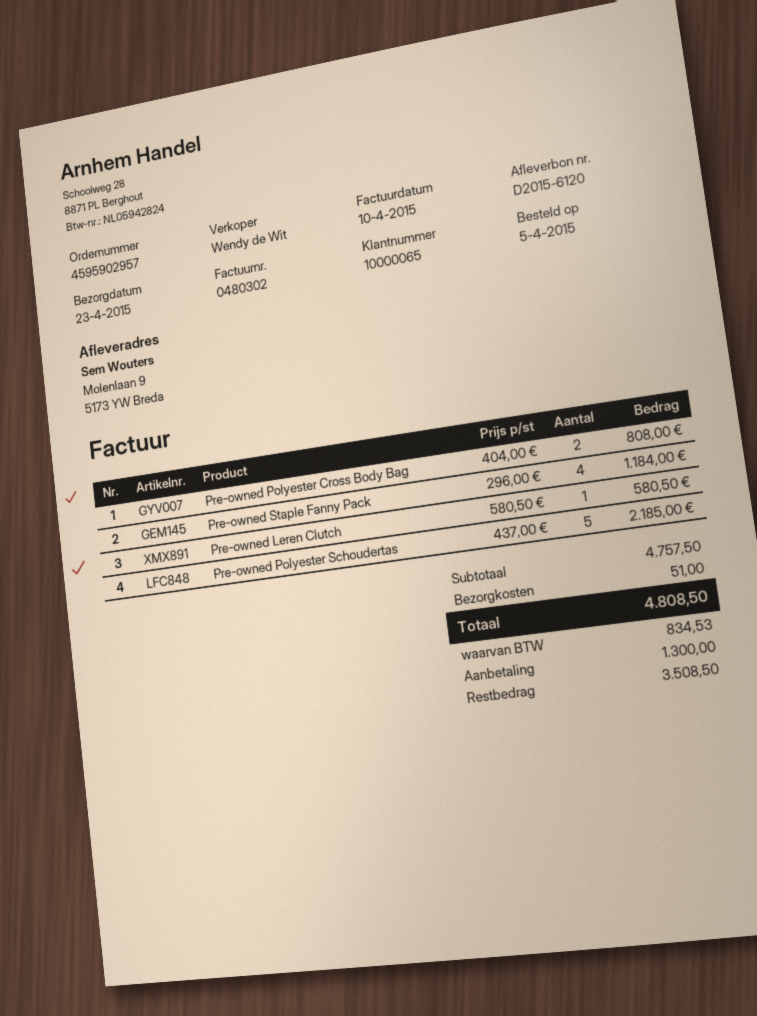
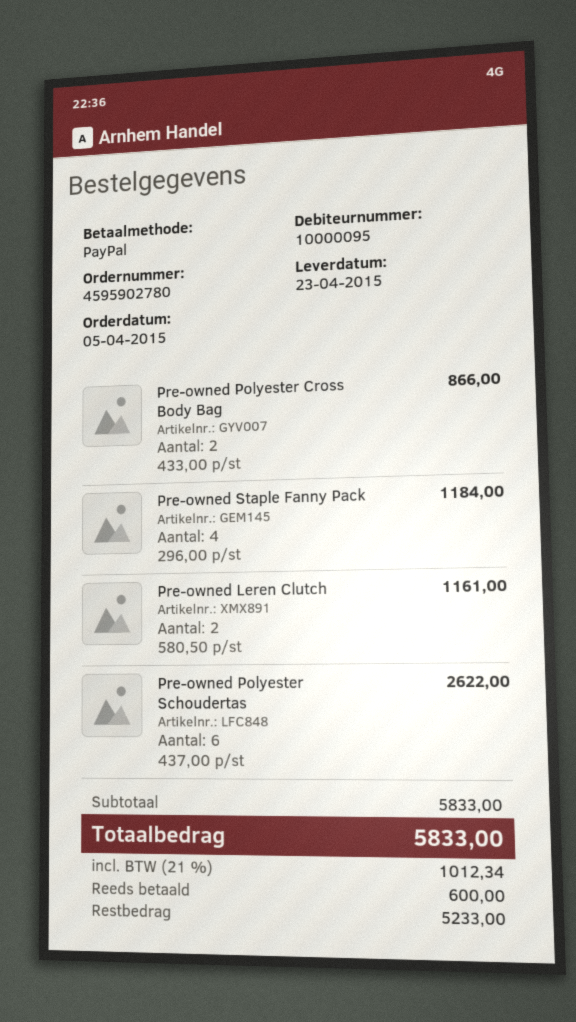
order number: 4595902957 -> 4595902780
customer number: 10000065 -> 10000095
Pre-owned Polyester Cross Body Bag: 2 x 404.00 = 808.00 -> 2 x 433.00 = 866.00
Pre-owned Leren Clutch: 1 x 580.50 = 580.50 -> 2 x 580.50 = 1161.00
Pre-owned Polyester Schoudertas: 5 x 437.00 = 2185.00 -> 6 x 437.00 = 2622.00
subtotal: 4757.50 -> 5833.00
shipping: 51.00 -> none
tax: 834.53 -> 1012.34
total: 4808.50 -> 5833.00
deposit: 1300.00 -> 600.00
balance: 3508.50 -> 5233.00

